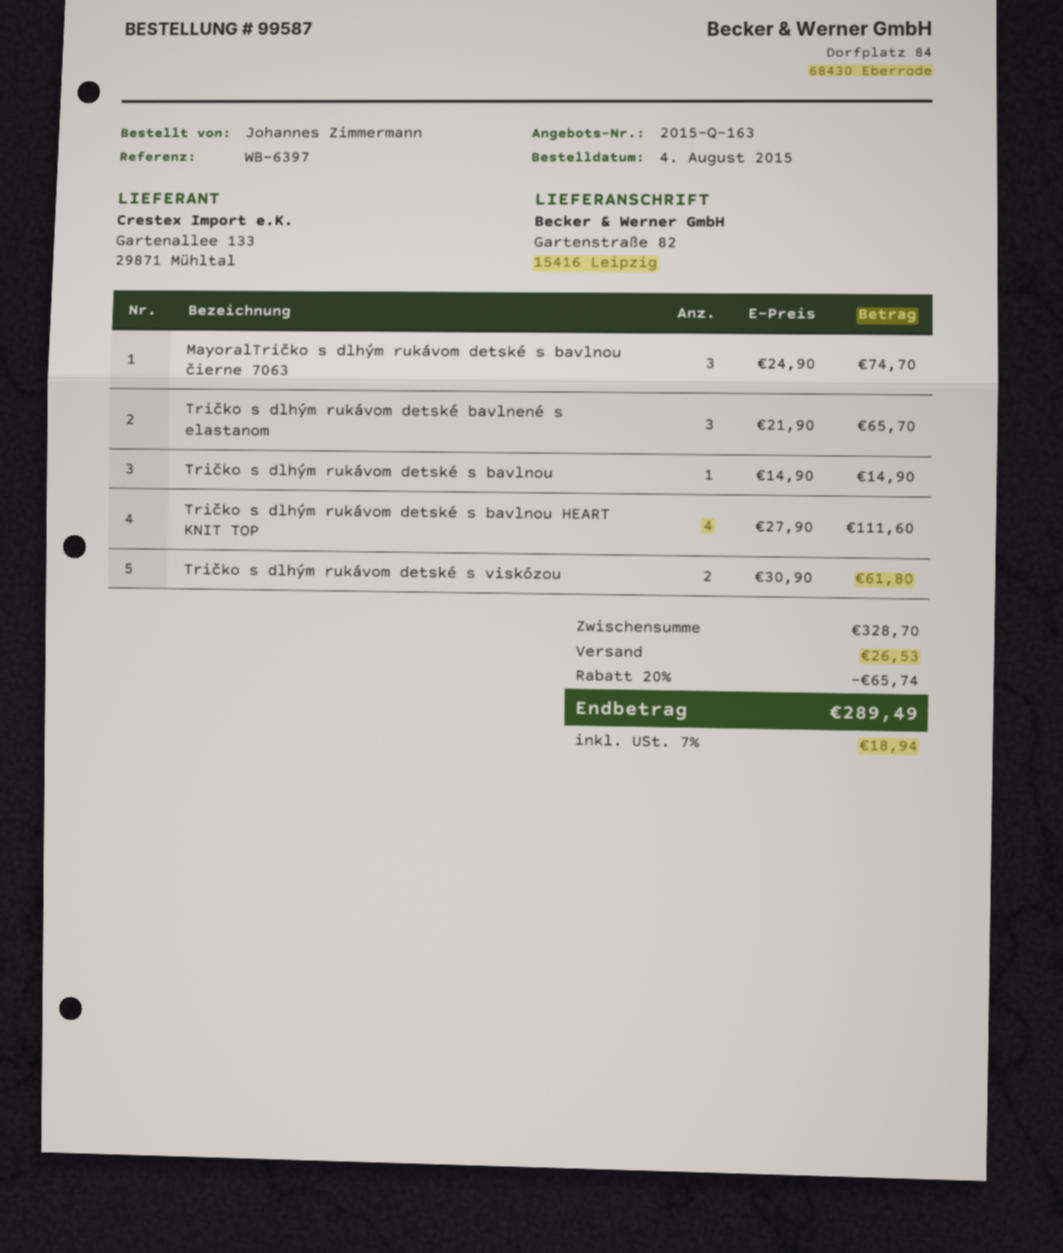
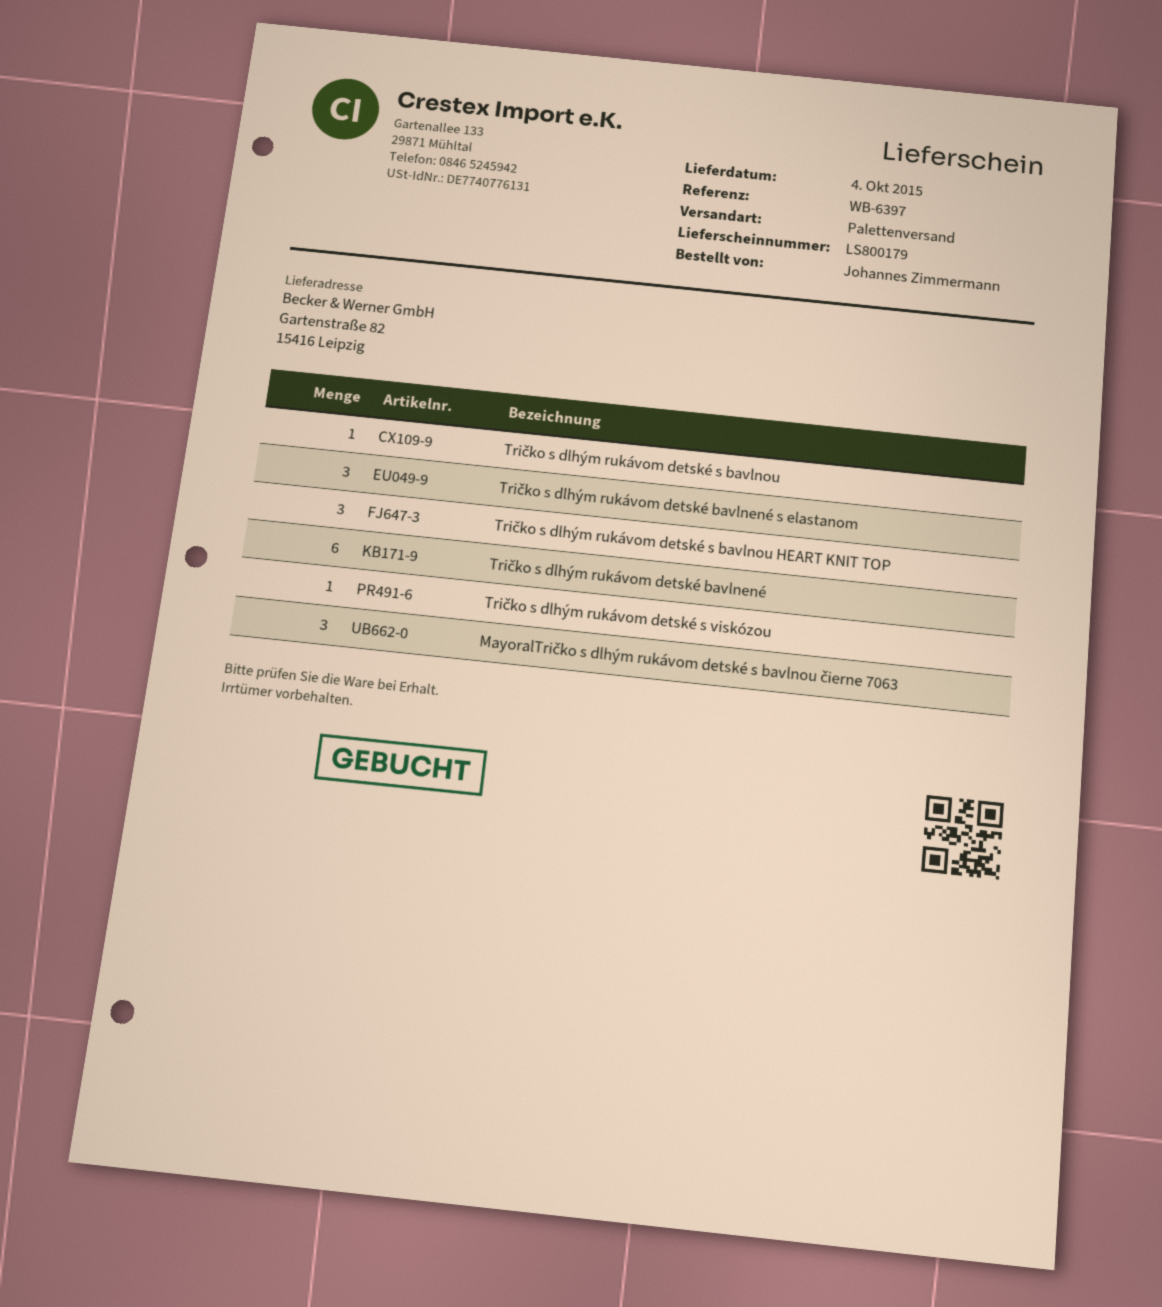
Tričko s dlhým rukávom detské s bavlnou HEART KNIT TOP: 4 -> 3
Tričko s dlhým rukávom detské s viskózou: 2 -> 1
Tričko s dlhým rukávom detské bavlnené: none -> 6

